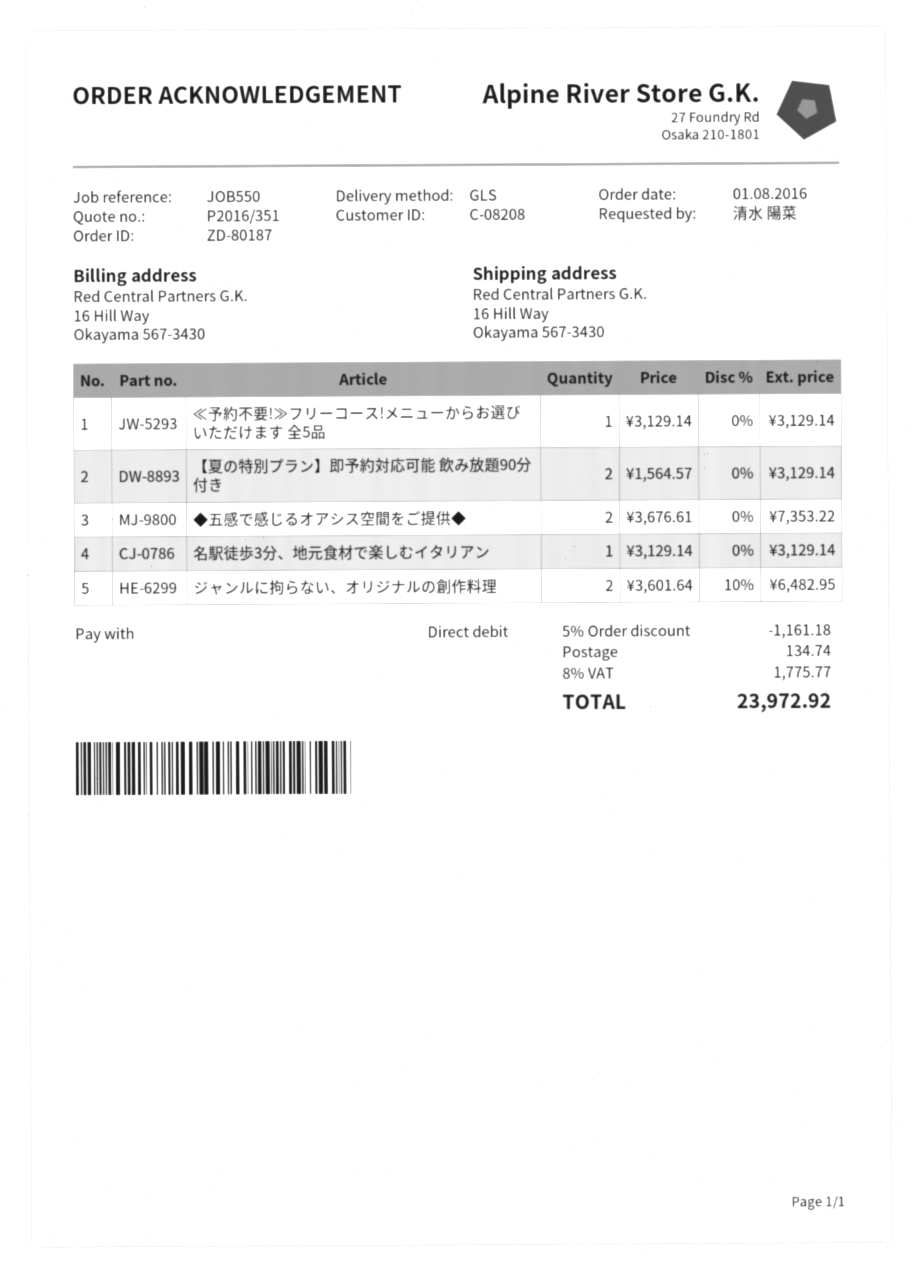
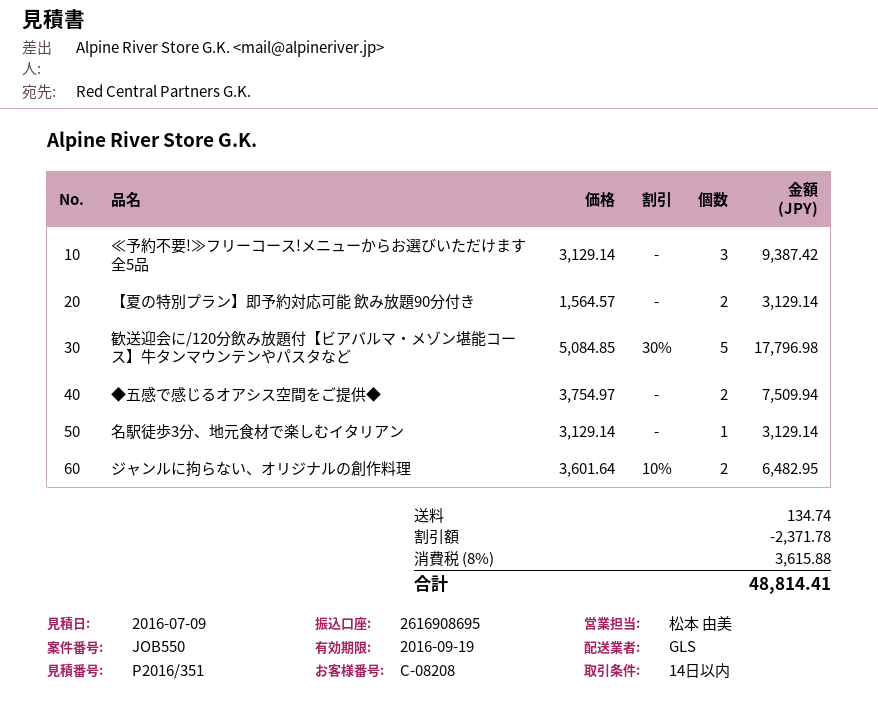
≪予約不要!≫フリーコース!メニューからお選びいただけます 全5品: 1 x 3129.14 = 3129.14 -> 3 x 3129.14 = 9387.42
◆五感で感じるオアシス空間をご提供◆: 2 x 3676.61 = 7353.22 -> 2 x 3754.97 = 7509.94
歓送迎会に/120分飲み放題付【ビアバルマ・メゾン堪能コース】牛タンマウンテンやパスタなど: none -> 5 x 5084.85 - 30% = 17796.98
discount: 1161.18 -> 2371.78
tax: 8% = 1775.77 -> 8% = 3615.88
total: 23972.92 -> 48814.41

